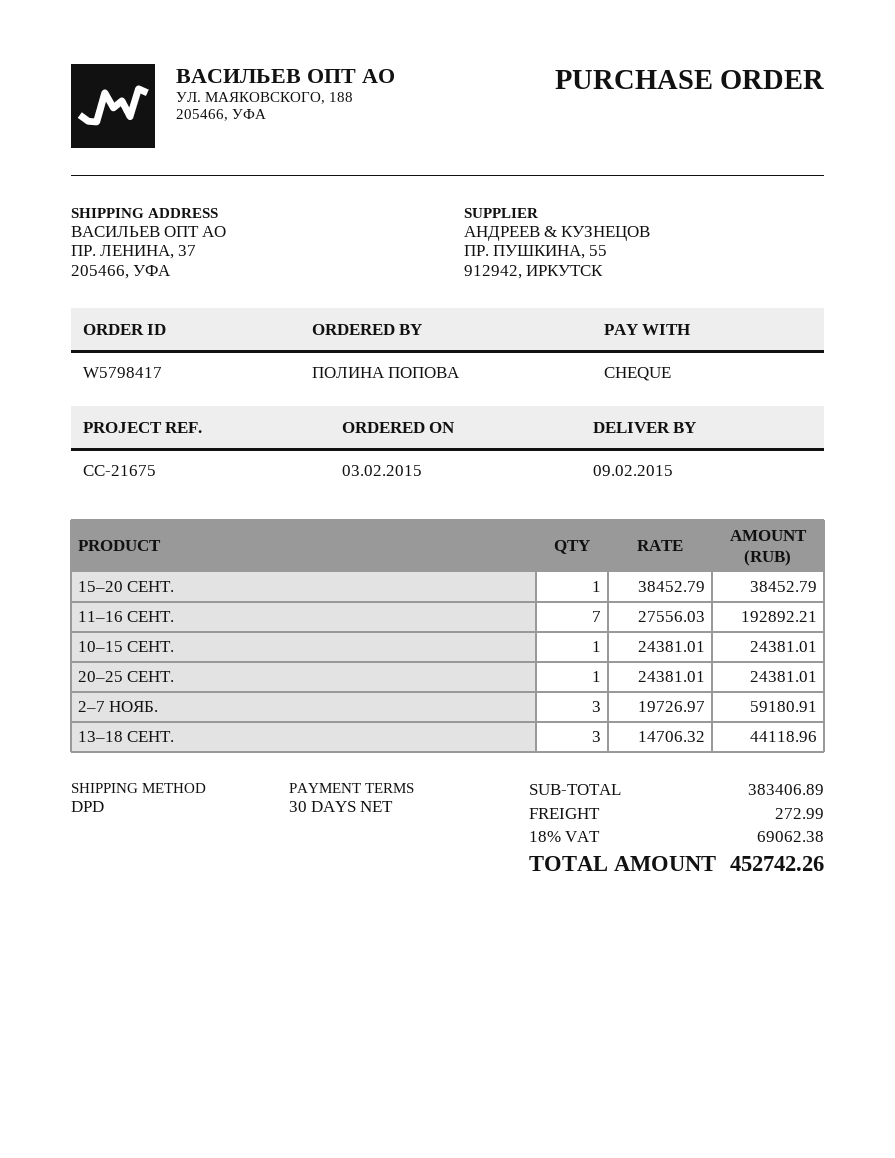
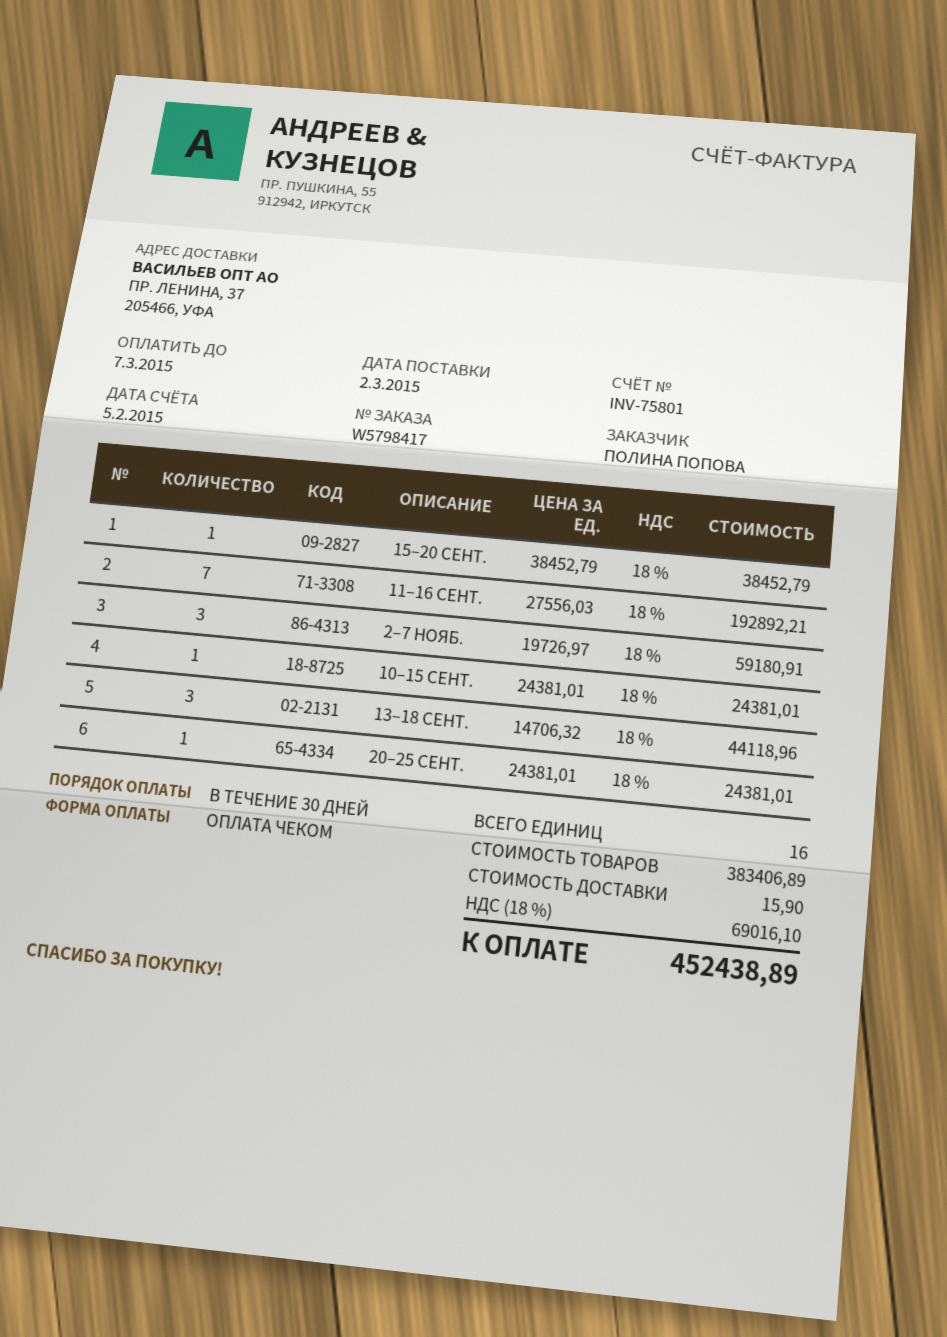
delivery date: 2015-02-09 -> 2015-03-02
shipping: 272.99 -> 15.90
tax: 18% = 69062.38 -> 18% = 69016.10
total: 452742.26 -> 452438.89

